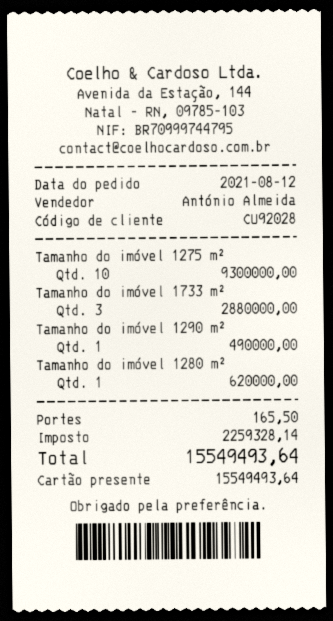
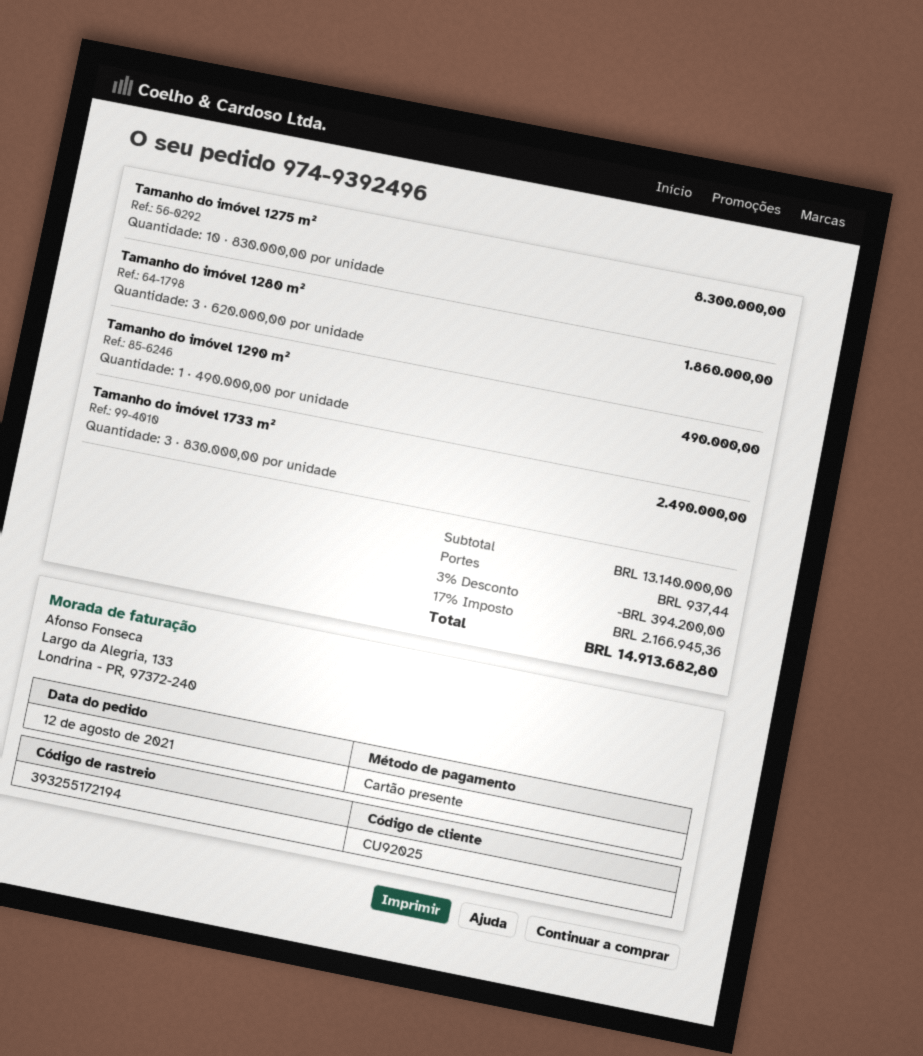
customer number: CU92028 -> CU92025
Tamanho do imóvel 1275 m²: 10 for 9300000.00 -> 10 for 8300000.00
Tamanho do imóvel 1733 m²: 3 for 2880000.00 -> 3 for 2490000.00
Tamanho do imóvel 1280 m²: 1 for 620000.00 -> 3 for 1860000.00
discount: none -> 3% = 394200.00
shipping: 165.50 -> 937.44
tax: 2259328.14 -> 2166945.36
total: 15549493.64 -> 14913682.80

